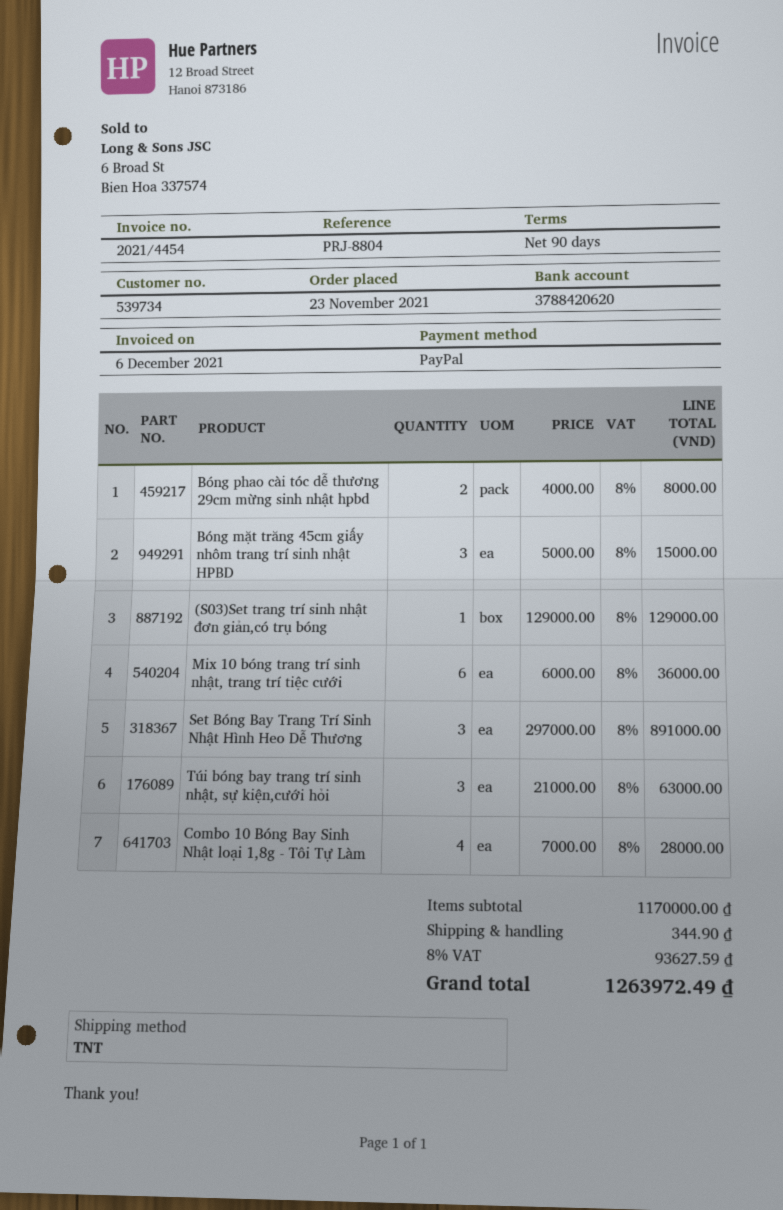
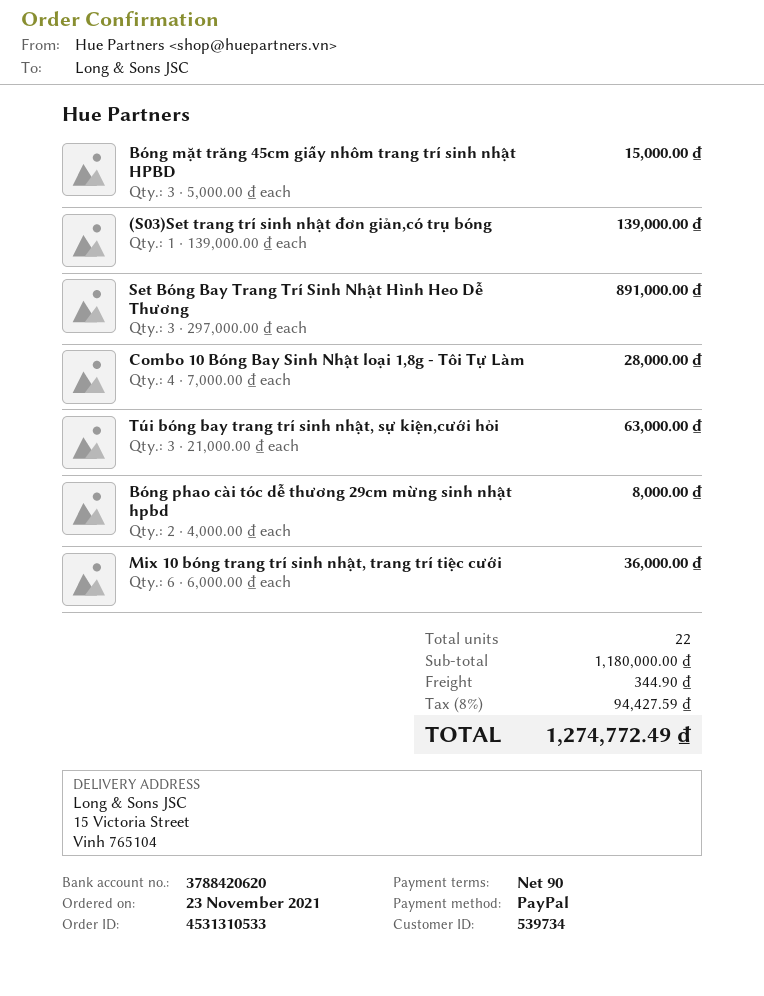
(S03)Set trang trí sinh nhật đơn giản,có trụ bóng: 1 x 129000.00 = 129000.00 -> 1 x 139000.00 = 139000.00
subtotal: 1170000.00 -> 1180000.00
tax: 8% = 93627.59 -> 8% = 94427.59
total: 1263972.49 -> 1274772.49

